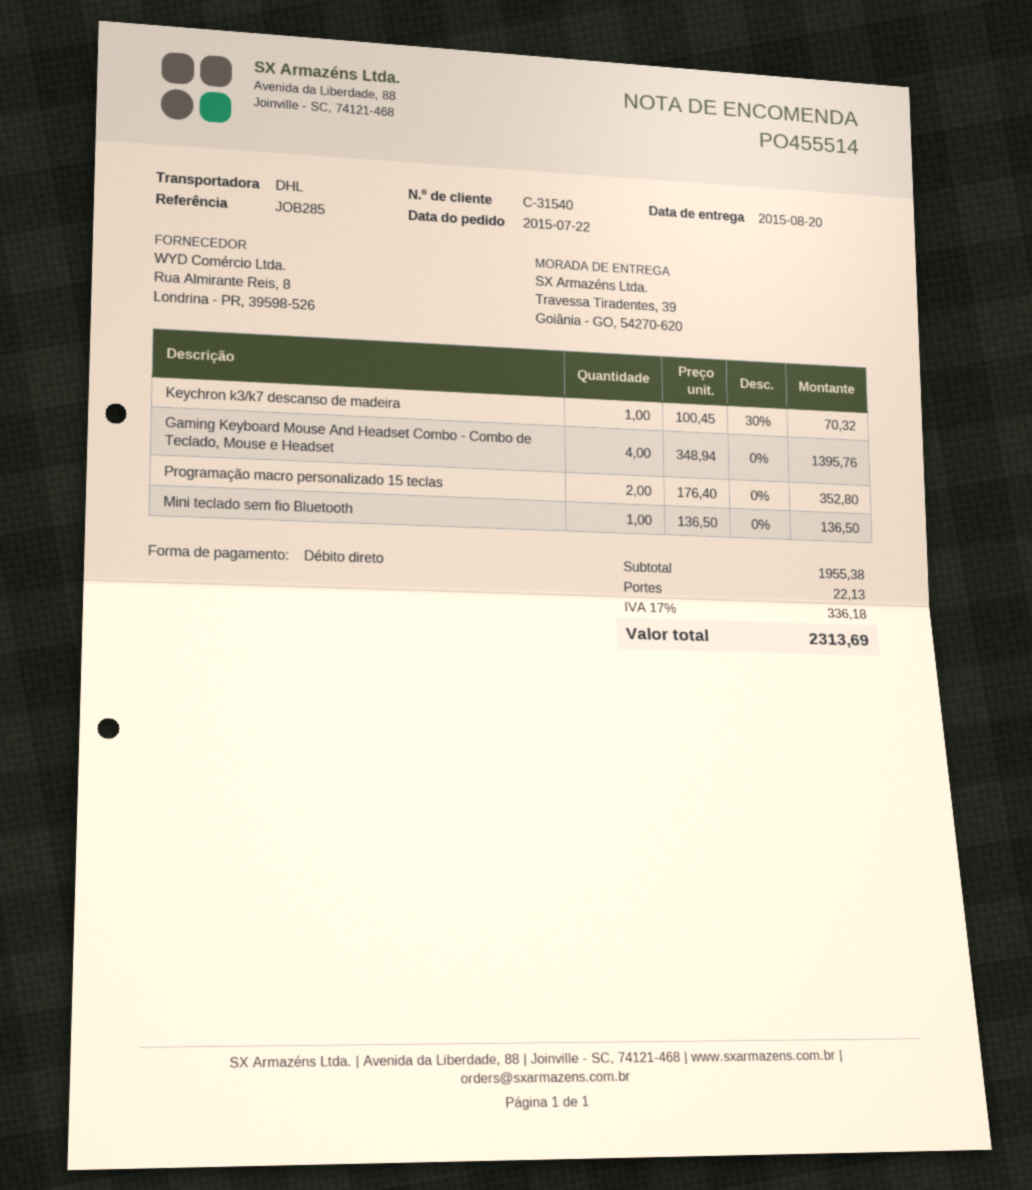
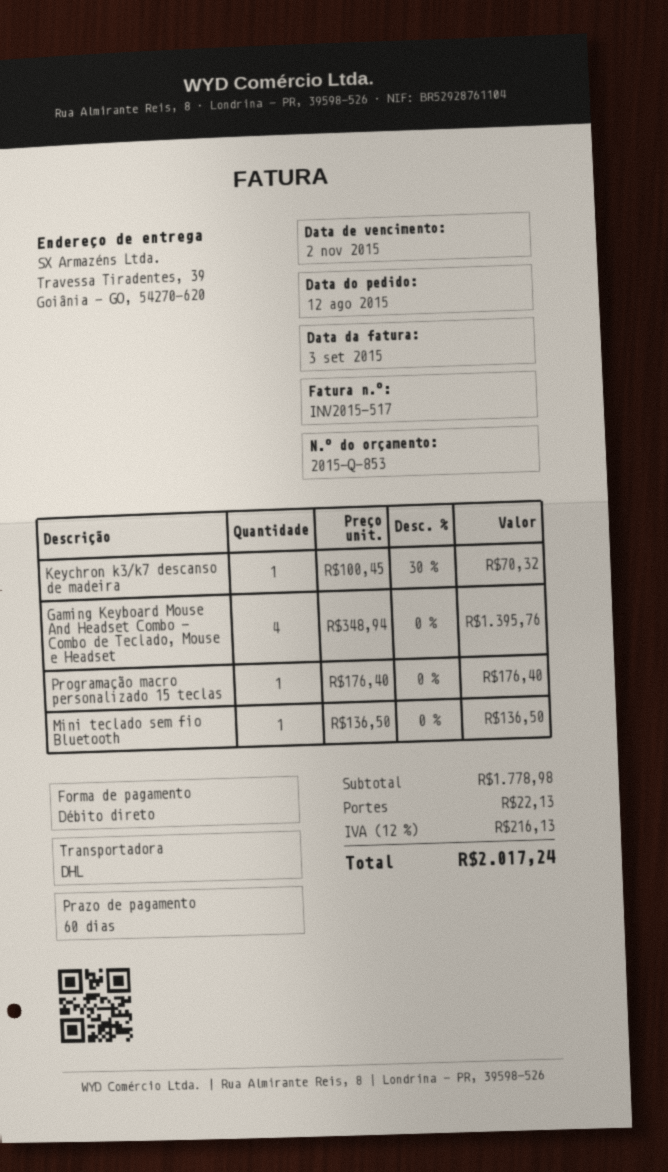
order date: 2015-07-22 -> 2015-08-12
Programação macro personalizado 15 teclas: 2 x 176.40 = 352.80 -> 1 x 176.40 = 176.40
subtotal: 1955.38 -> 1778.98
tax: 17% = 336.18 -> 12% = 216.13
total: 2313.69 -> 2017.24

